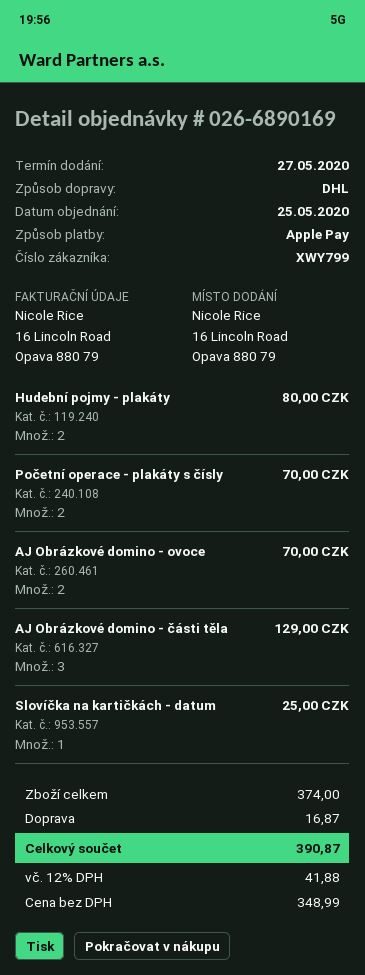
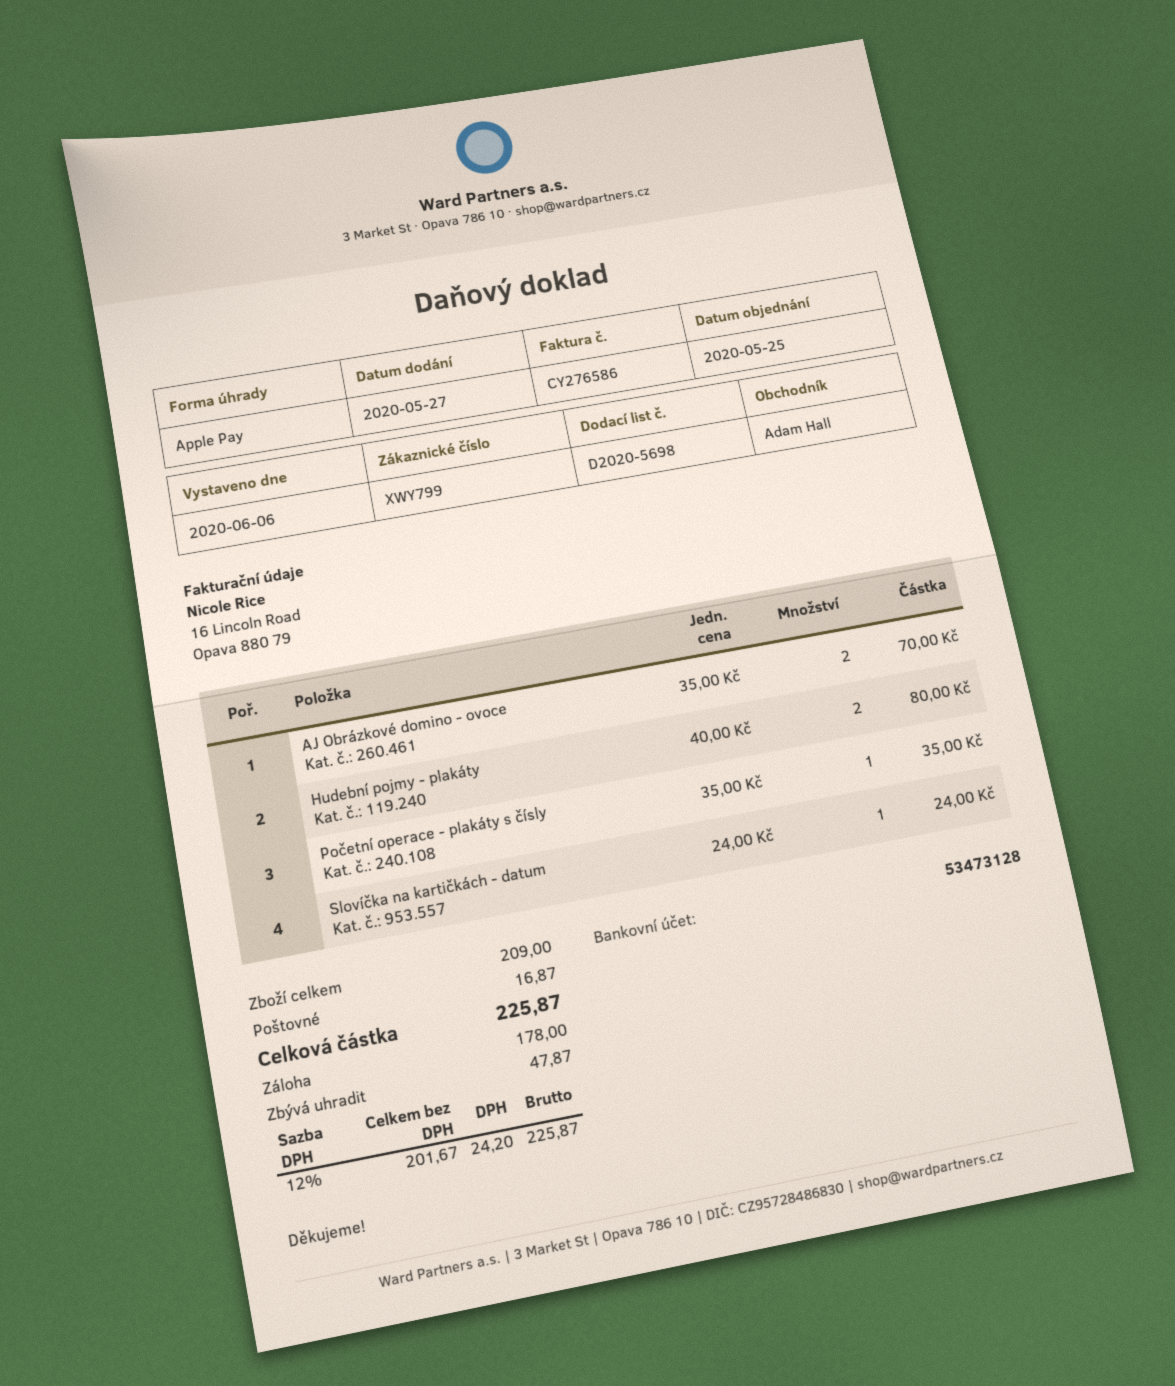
Početní operace - plakáty s čísly: 2 for 70.00 -> 1 for 35.00
AJ Obrázkové domino - části těla: 3 for 129.00 -> none
Slovíčka na kartičkách - datum: 1 for 25.00 -> 1 for 24.00
subtotal: 374.00 -> 209.00
net: 348.99 -> 201.67
tax: 12% = 41.88 -> 12% = 24.20
total: 390.87 -> 225.87

